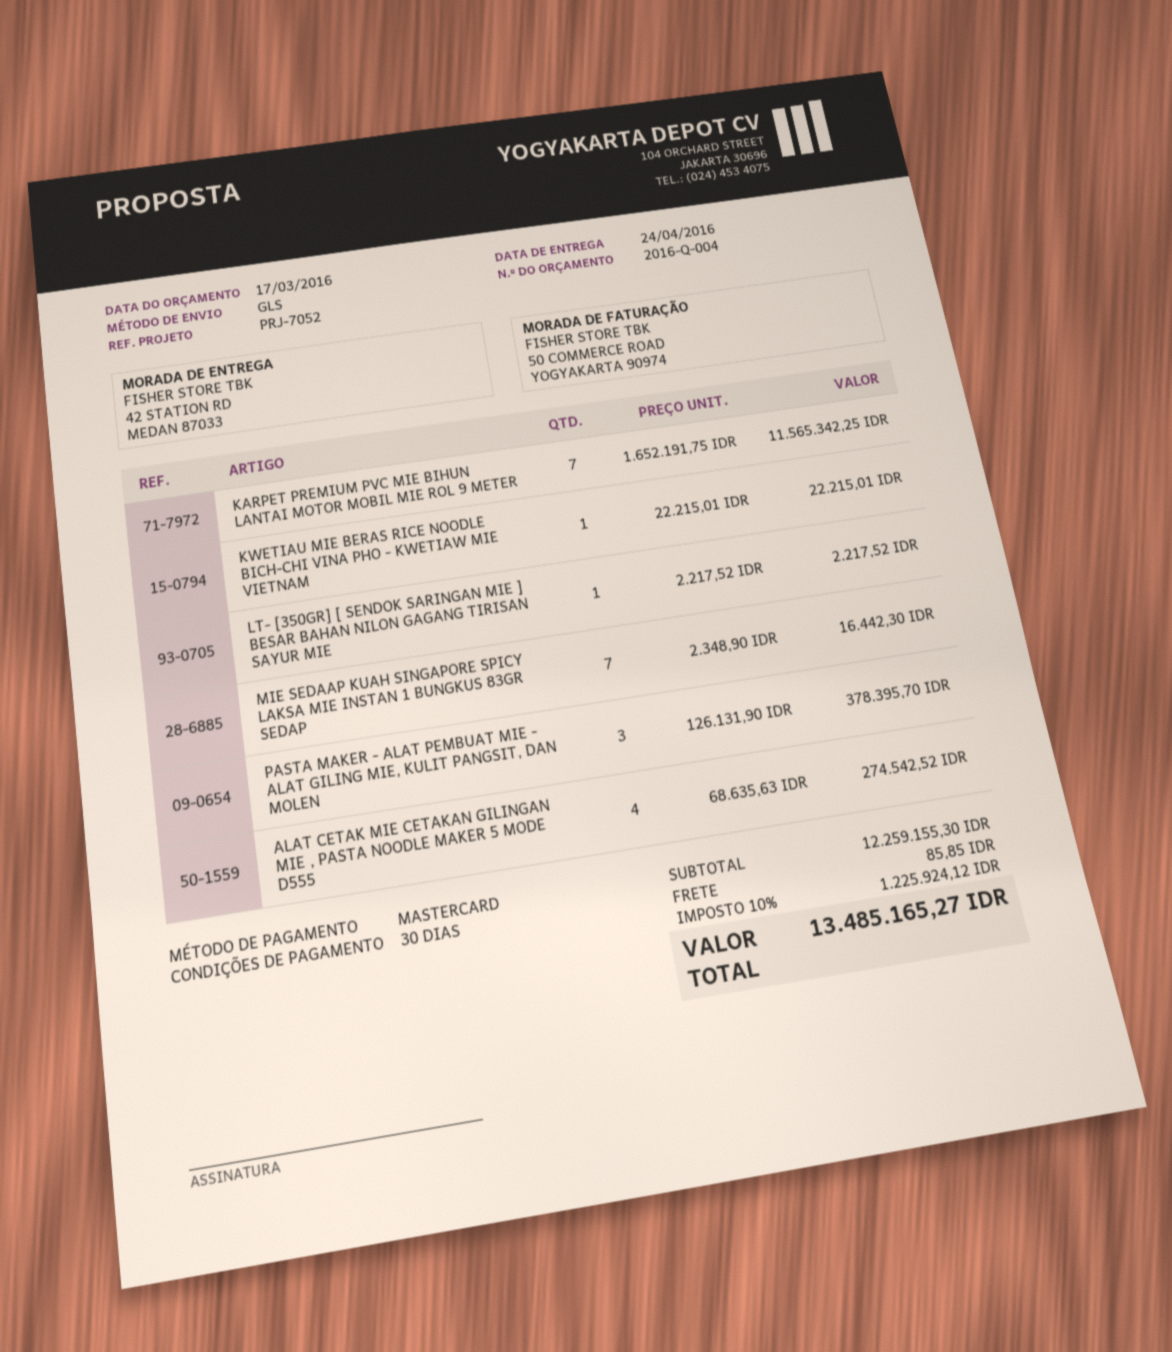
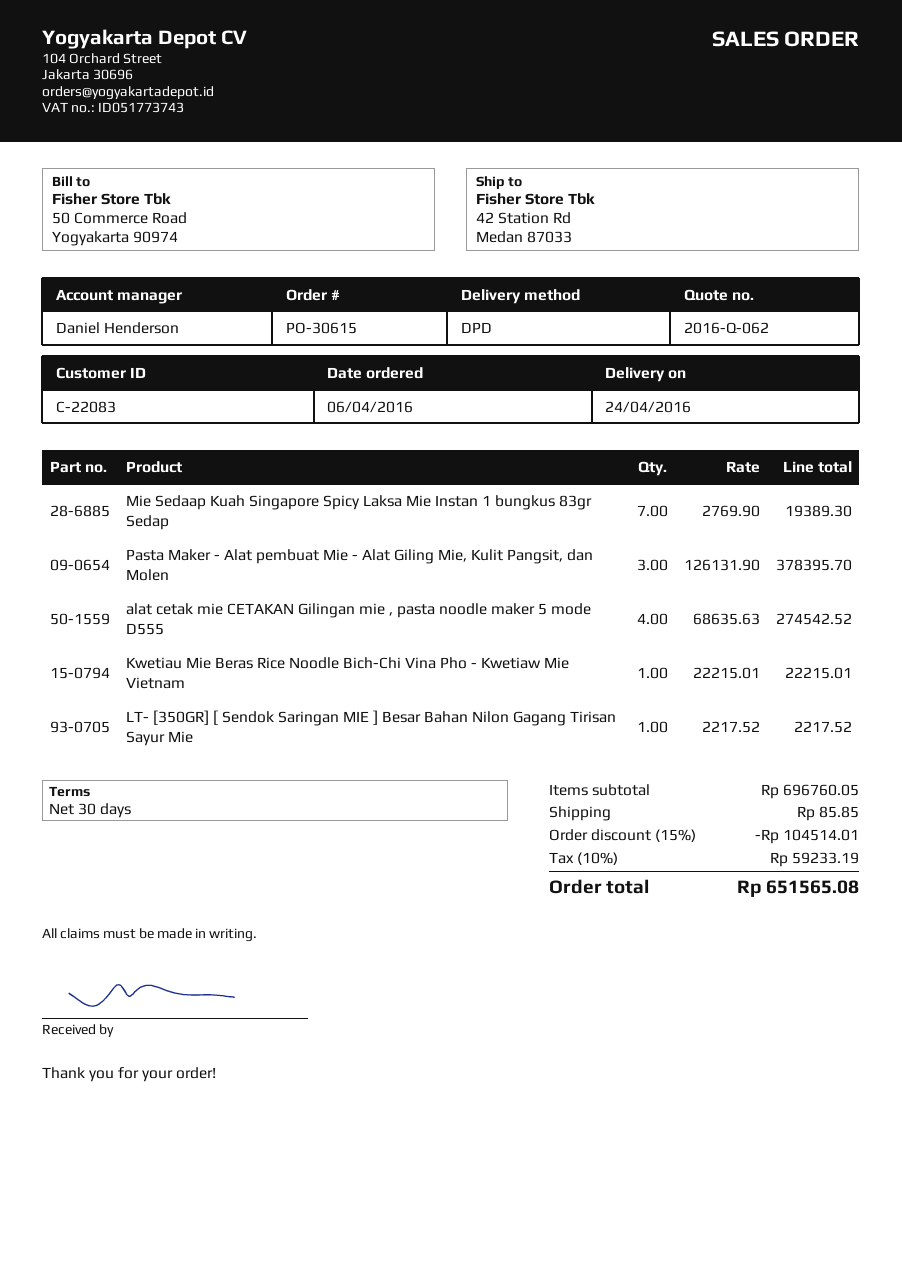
quote number: 2016-Q-004 -> 2016-Q-062
shipping method: GLS -> DPD
KARPET PREMIUM PVC MIE BIHUN LANTAI MOTOR MOBIL MIE ROL 9 METER: 7 x 1652191.75 = 11565342.25 -> none
MIE SEDAAP KUAH SINGAPORE SPICY LAKSA MIE INSTAN 1 BUNGKUS 83GR SEDAP: 7 x 2348.90 = 16442.30 -> 7 x 2769.90 = 19389.30
subtotal: 12259155.30 -> 696760.05
discount: none -> 15% = 104514.01
tax: 10% = 1225924.12 -> 10% = 59233.19
total: 13485165.27 -> 651565.08

